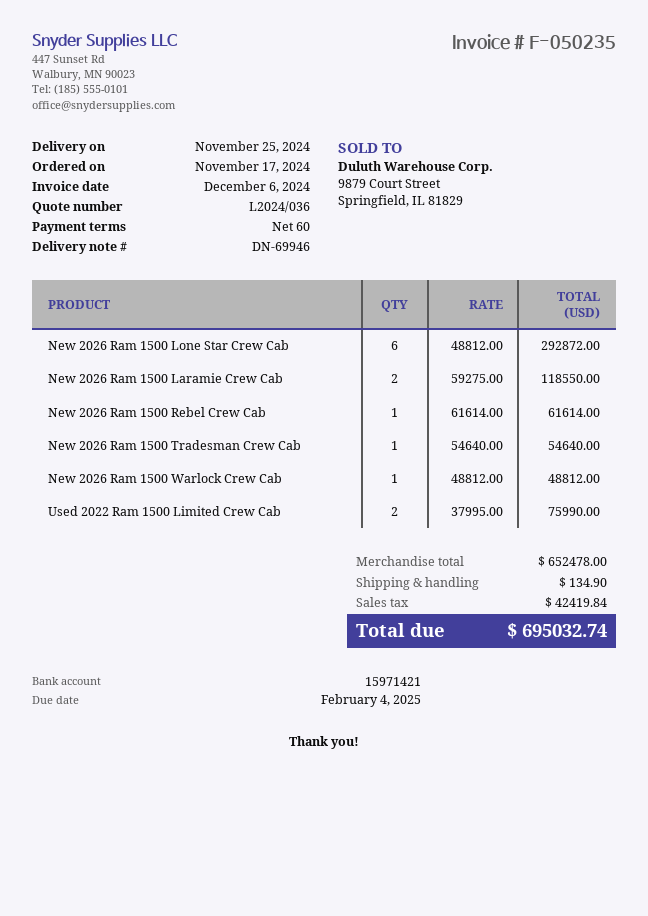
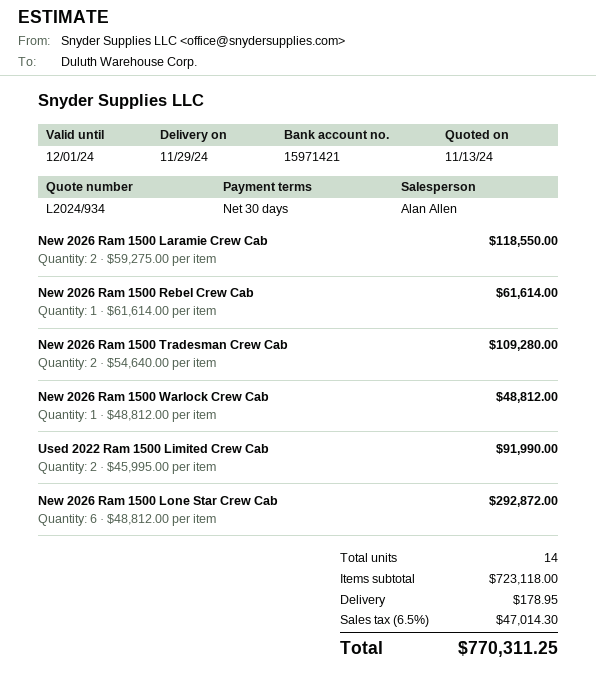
quote number: L2024/036 -> L2024/934
delivery date: 2024-11-25 -> 2024-11-29
payment terms: 60 days -> 30 days
New 2026 Ram 1500 Tradesman Crew Cab: 1 x 54640.00 = 54640.00 -> 2 x 54640.00 = 109280.00
Used 2022 Ram 1500 Limited Crew Cab: 2 x 37995.00 = 75990.00 -> 2 x 45995.00 = 91990.00
subtotal: 652478.00 -> 723118.00
shipping: 134.90 -> 178.95
tax: 42419.84 -> 47014.30
total: 695032.74 -> 770311.25

